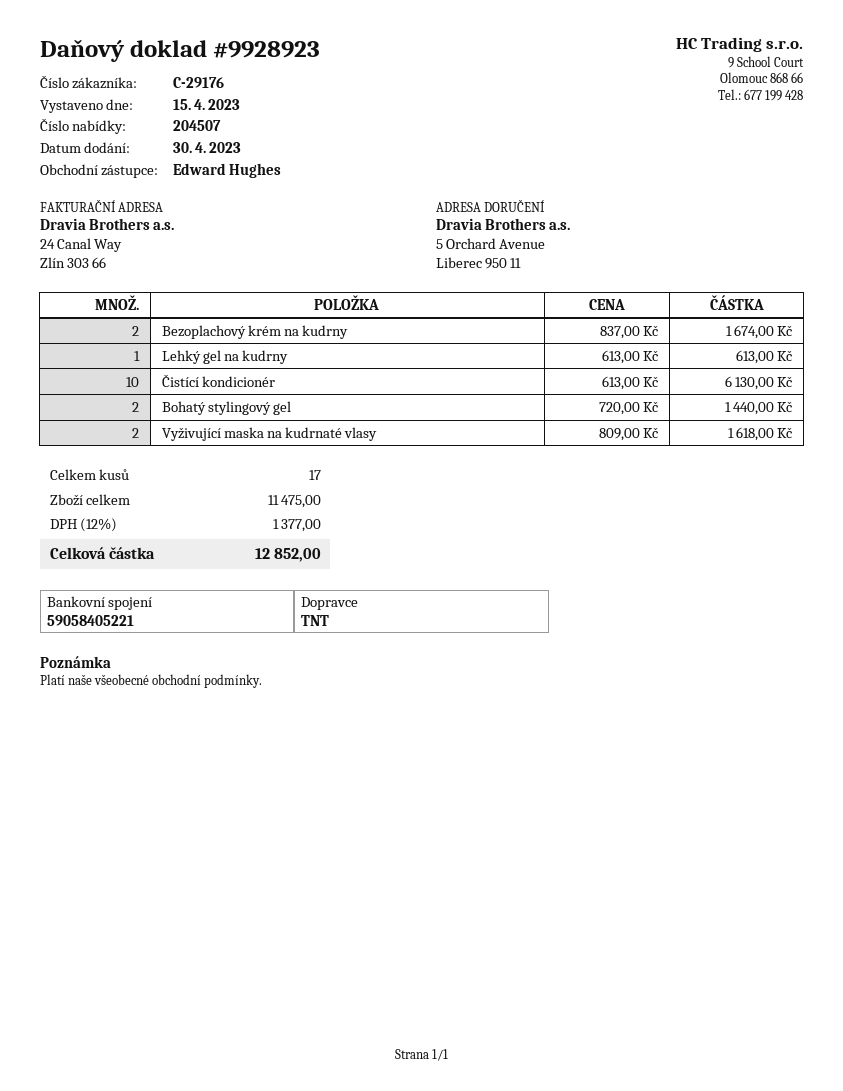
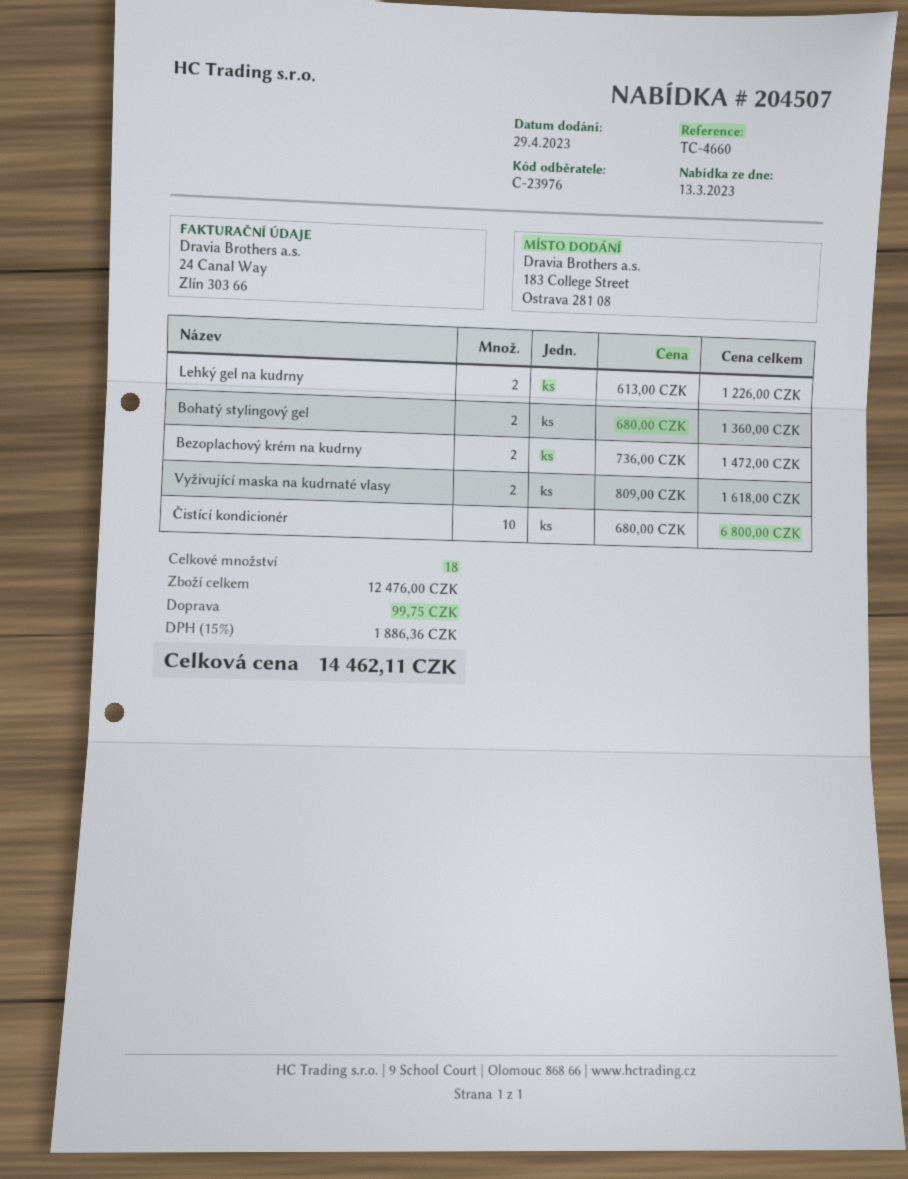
delivery date: 2023-04-30 -> 2023-04-29
customer number: C-29176 -> C-23976
ship to: 5 Orchard Avenue, Liberec 950 11 -> 183 College Street, Ostrava 281 08
Bezoplachový krém na kudrny: 2 x 837.00 = 1674.00 -> 2 x 736.00 = 1472.00
Lehký gel na kudrny: 1 x 613.00 = 613.00 -> 2 x 613.00 = 1226.00
Čistící kondicionér: 10 x 613.00 = 6130.00 -> 10 x 680.00 = 6800.00
Bohatý stylingový gel: 2 x 720.00 = 1440.00 -> 2 x 680.00 = 1360.00
total quantity: 17 -> 18
subtotal: 11475.00 -> 12476.00
shipping: none -> 99.75
tax: 12% = 1377.00 -> 15% = 1886.36
total: 12852.00 -> 14462.11

